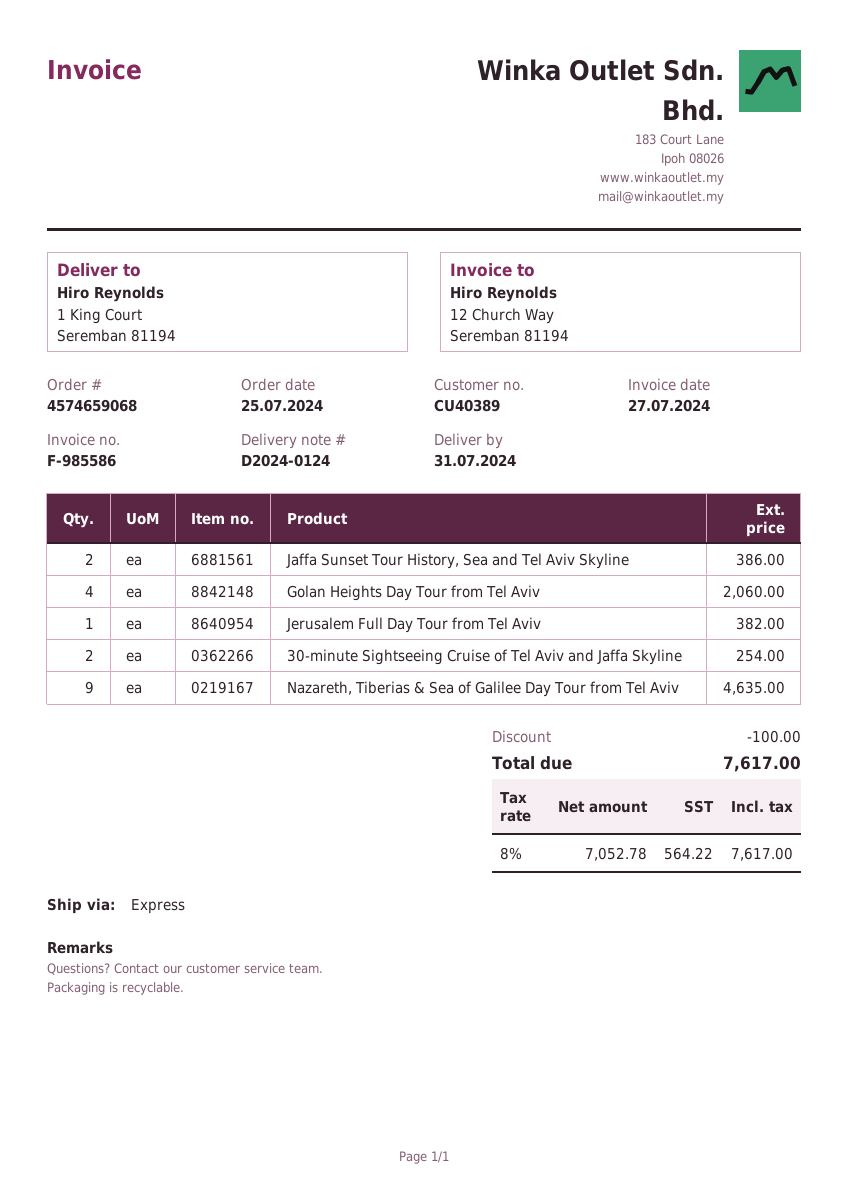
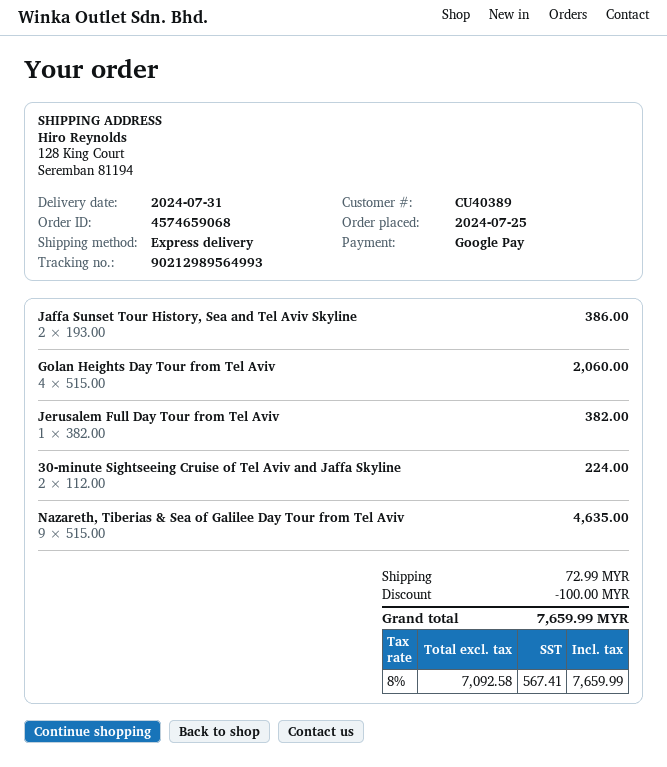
ship to: 1 King Court, Seremban 81194 -> 128 King Court, Seremban 81194
30-minute Sightseeing Cruise of Tel Aviv and Jaffa Skyline: 2 for 254.00 -> 2 for 224.00
shipping: none -> 72.99
net: 7052.78 -> 7092.58
tax: 8% = 564.22 -> 8% = 567.41
total: 7617.00 -> 7659.99

